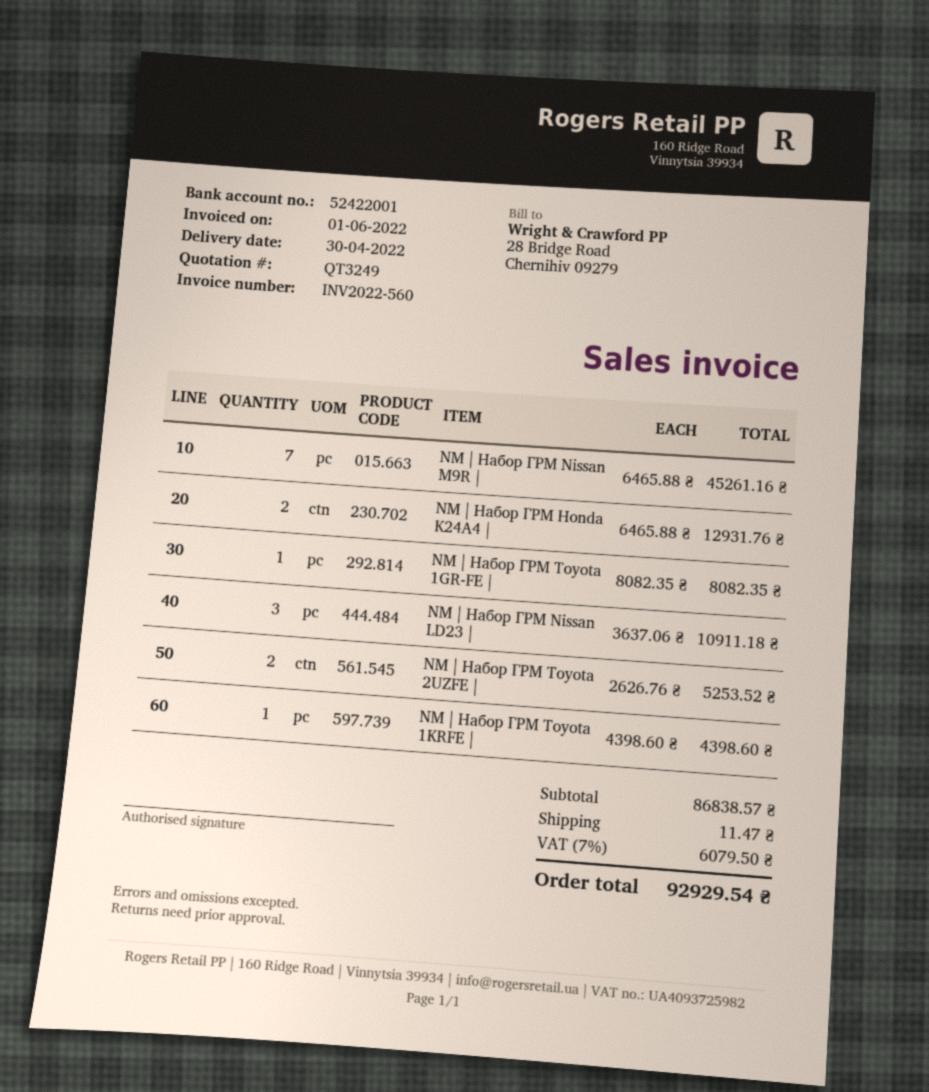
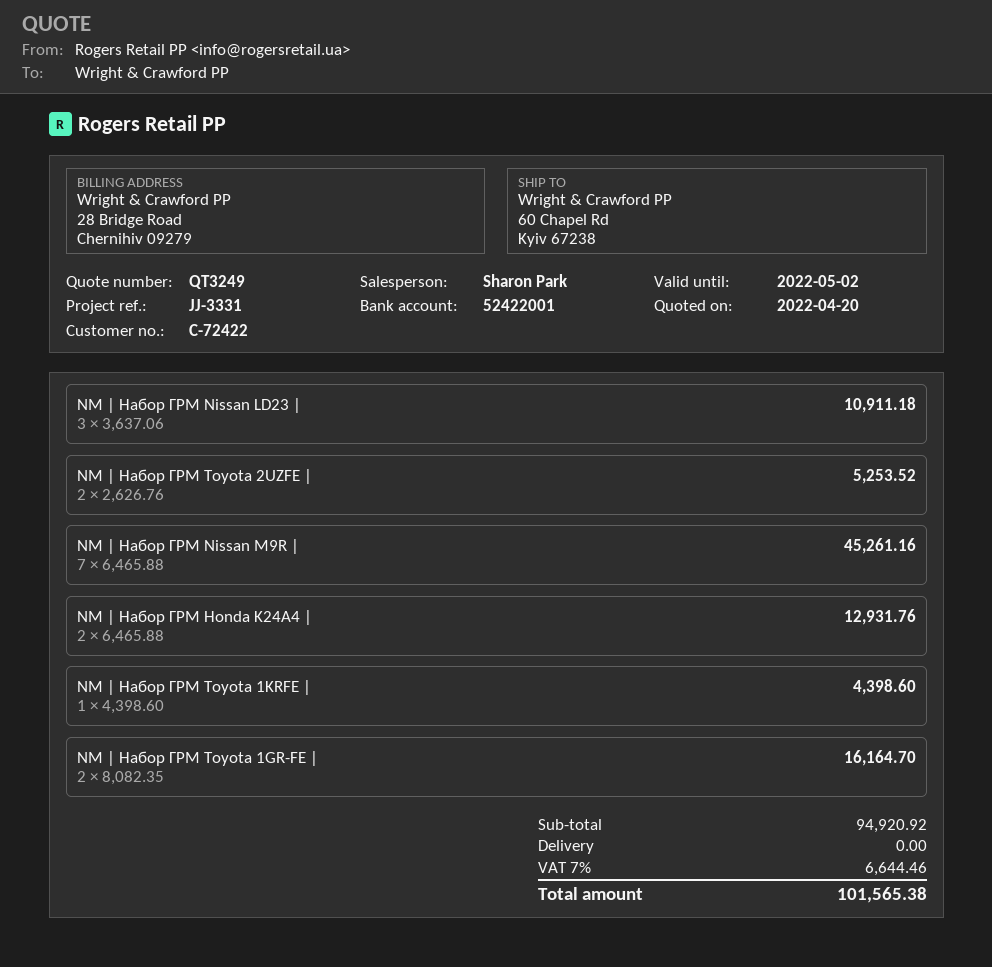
NM | Набор ГРМ Toyota 1GR-FE |: 1 x 8082.35 = 8082.35 -> 2 x 8082.35 = 16164.70
subtotal: 86838.57 -> 94920.92
shipping: 11.47 -> 0.00
tax: 7% = 6079.50 -> 7% = 6644.46
total: 92929.54 -> 101565.38

